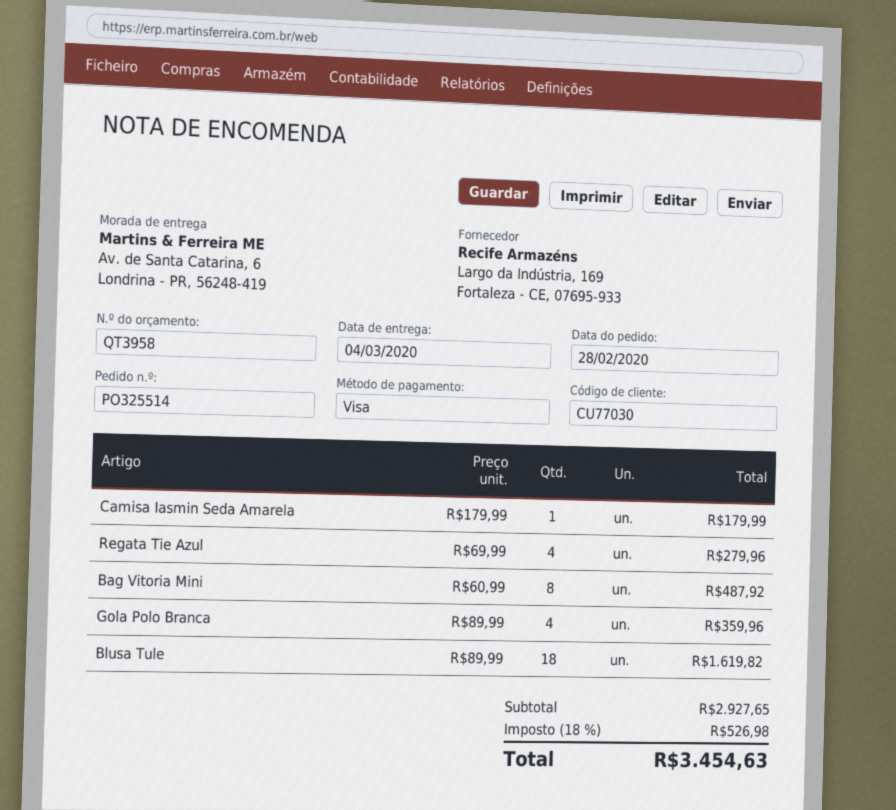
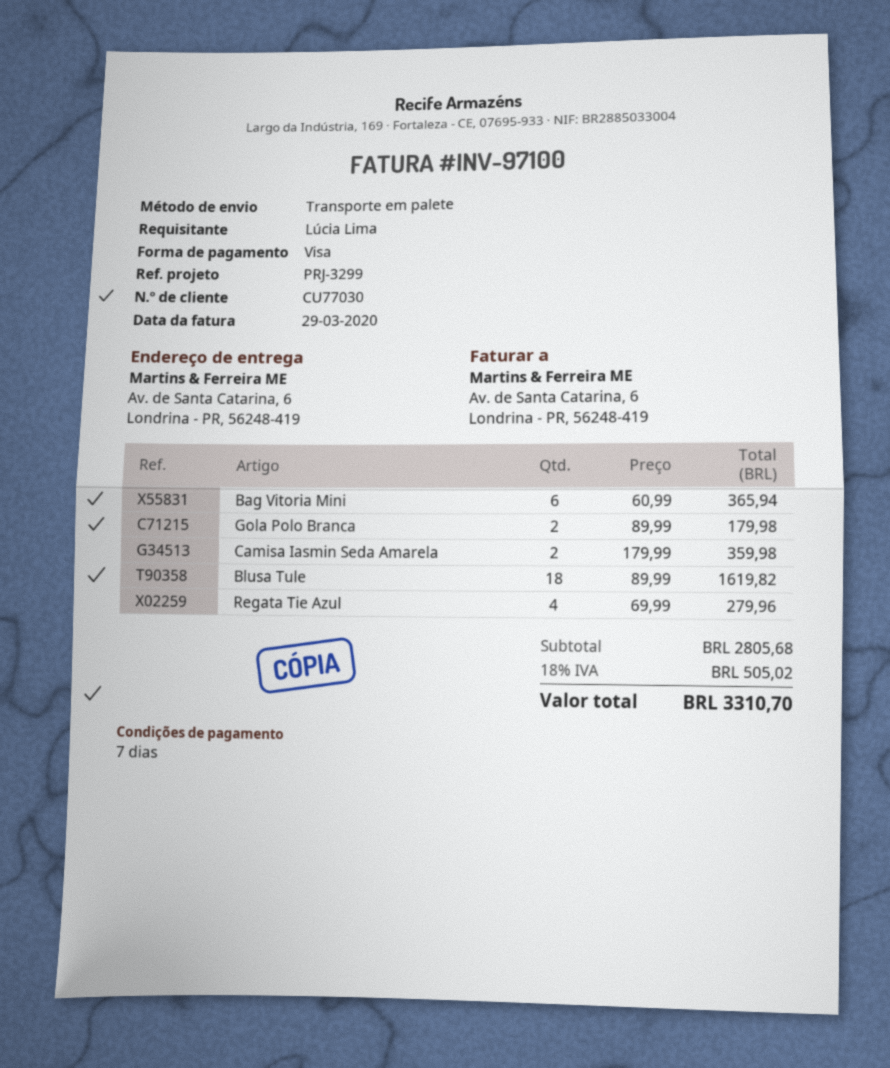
Camisa Iasmin Seda Amarela: 1 x 179.99 = 179.99 -> 2 x 179.99 = 359.98
Bag Vitoria Mini: 8 x 60.99 = 487.92 -> 6 x 60.99 = 365.94
Gola Polo Branca: 4 x 89.99 = 359.96 -> 2 x 89.99 = 179.98
subtotal: 2927.65 -> 2805.68
tax: 18% = 526.98 -> 18% = 505.02
total: 3454.63 -> 3310.70

